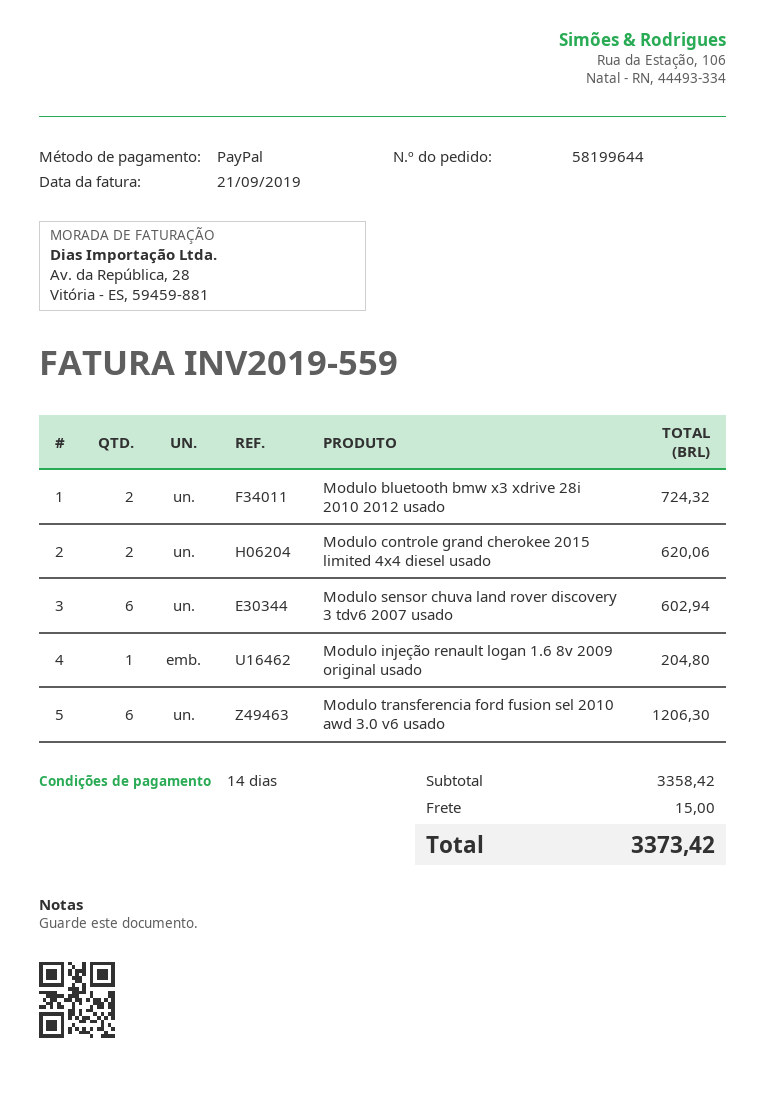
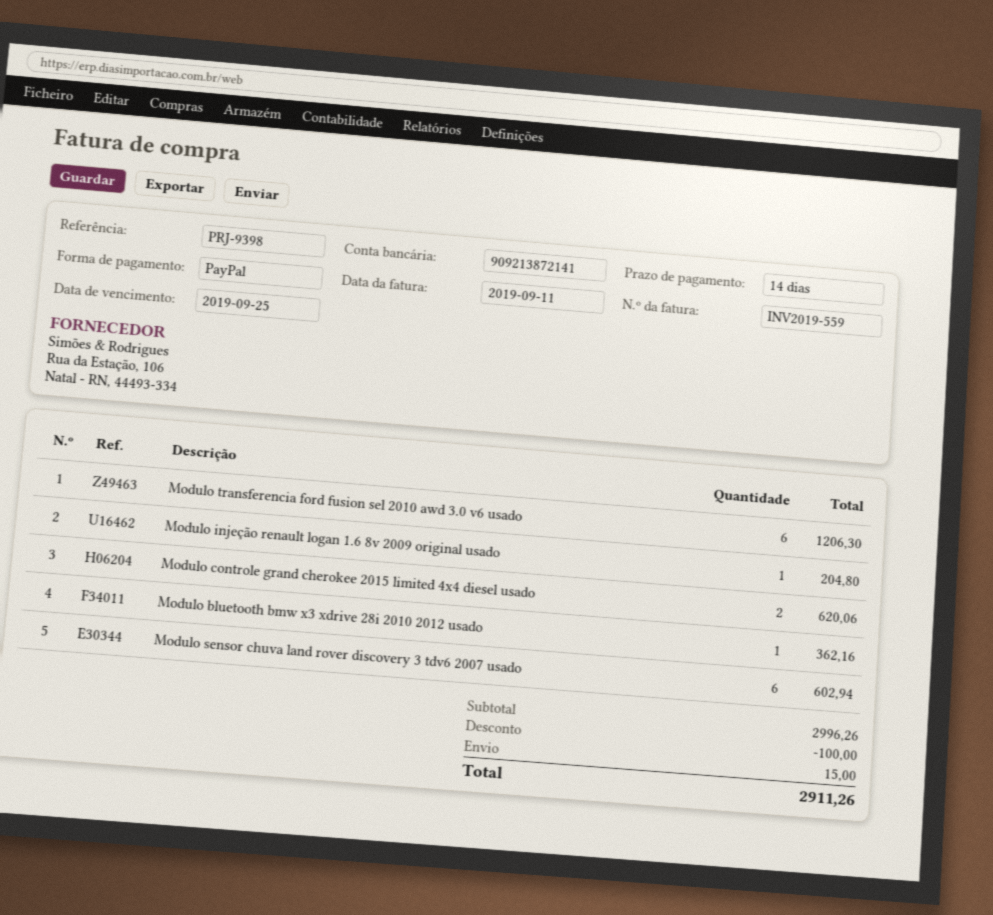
invoice date: 2019-09-21 -> 2019-09-11
Modulo bluetooth bmw x3 xdrive 28i 2010 2012 usado: 2 for 724.32 -> 1 for 362.16
subtotal: 3358.42 -> 2996.26
discount: none -> 100.00
total: 3373.42 -> 2911.26

